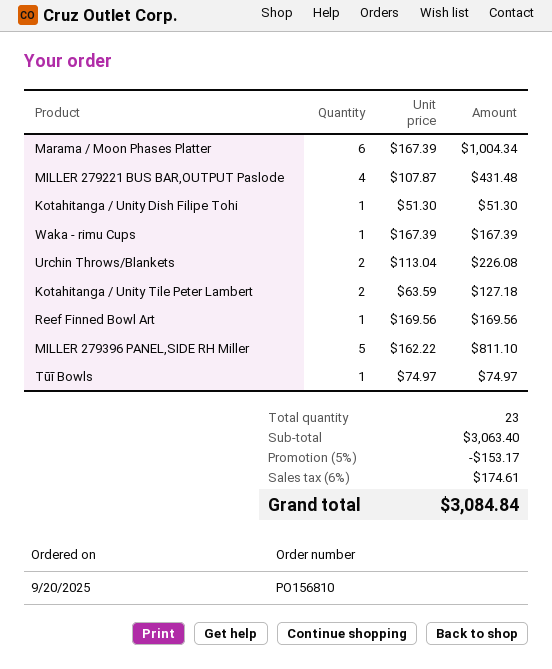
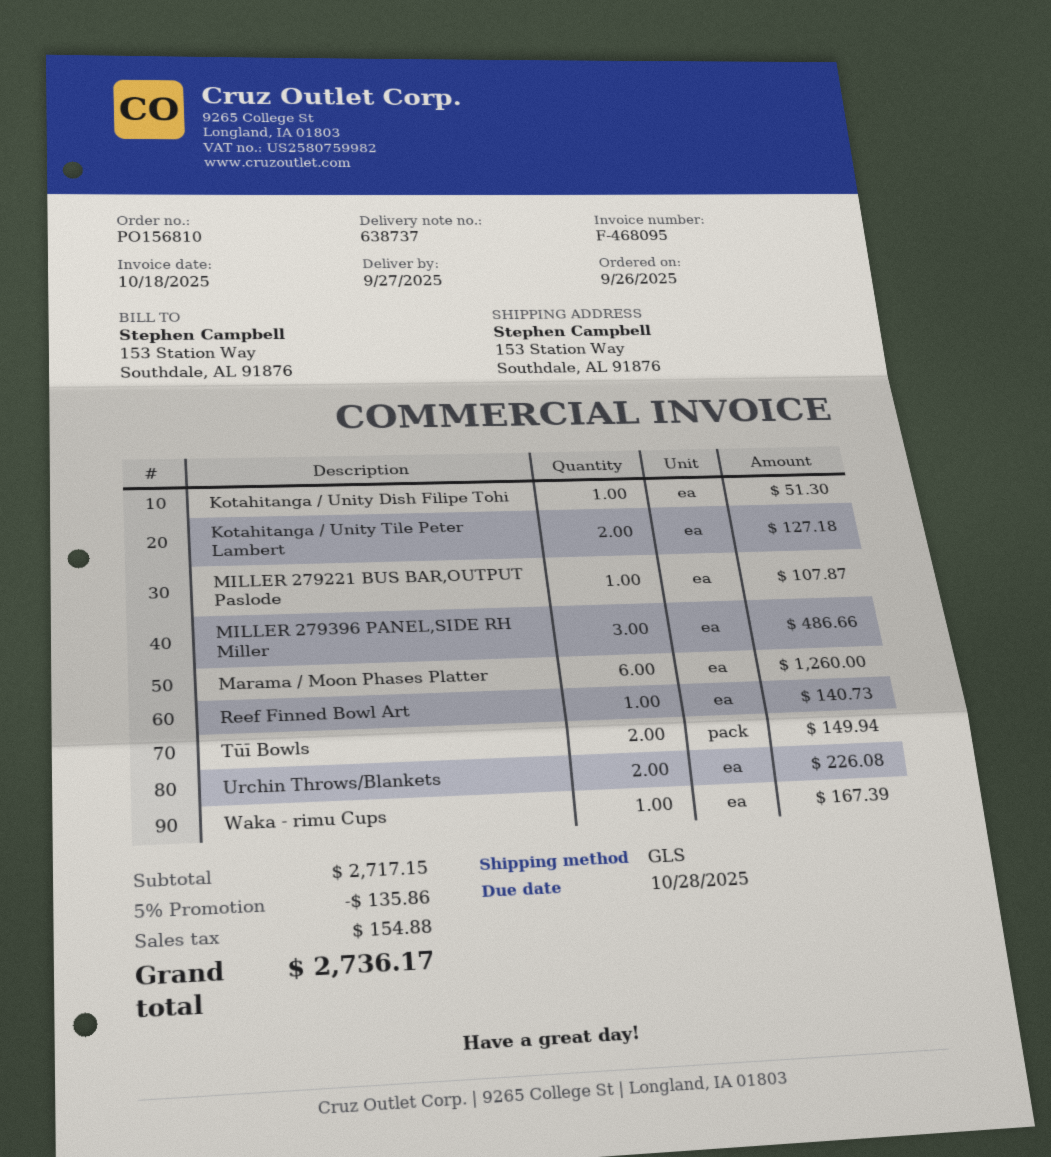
order date: 2025-09-20 -> 2025-09-26
Marama / Moon Phases Platter: 6 for 1004.34 -> 6 for 1260.00
MILLER 279221 BUS BAR,OUTPUT Paslode: 4 for 431.48 -> 1 for 107.87
Reef Finned Bowl Art: 1 for 169.56 -> 1 for 140.73
MILLER 279396 PANEL,SIDE RH Miller: 5 for 811.10 -> 3 for 486.66
Tūī Bowls: 1 for 74.97 -> 2 for 149.94
subtotal: 3063.40 -> 2717.15
discount: 5% = 153.17 -> 5% = 135.86
tax: 174.61 -> 154.88
total: 3084.84 -> 2736.17

